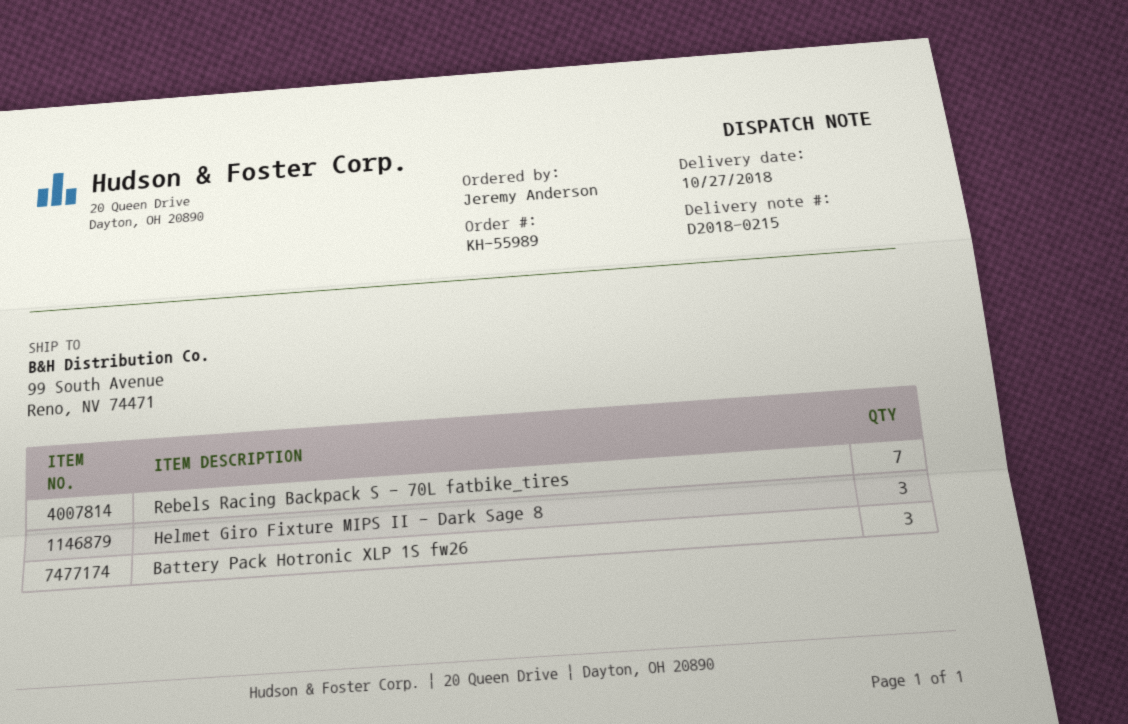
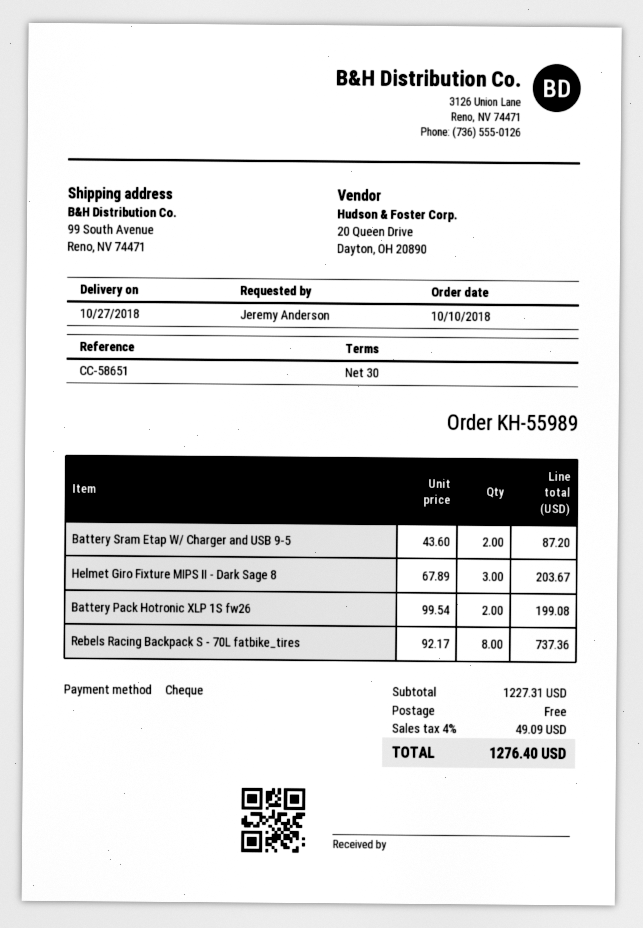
Rebels Racing Backpack S - 70L fatbike_tires: 7 -> 8
Battery Pack Hotronic XLP 1S fw26: 3 -> 2
Battery Sram Etap W/ Charger and USB 9-5: none -> 2

